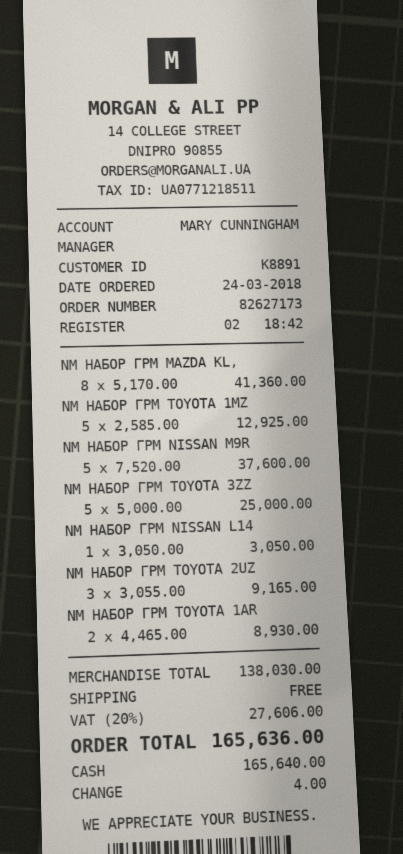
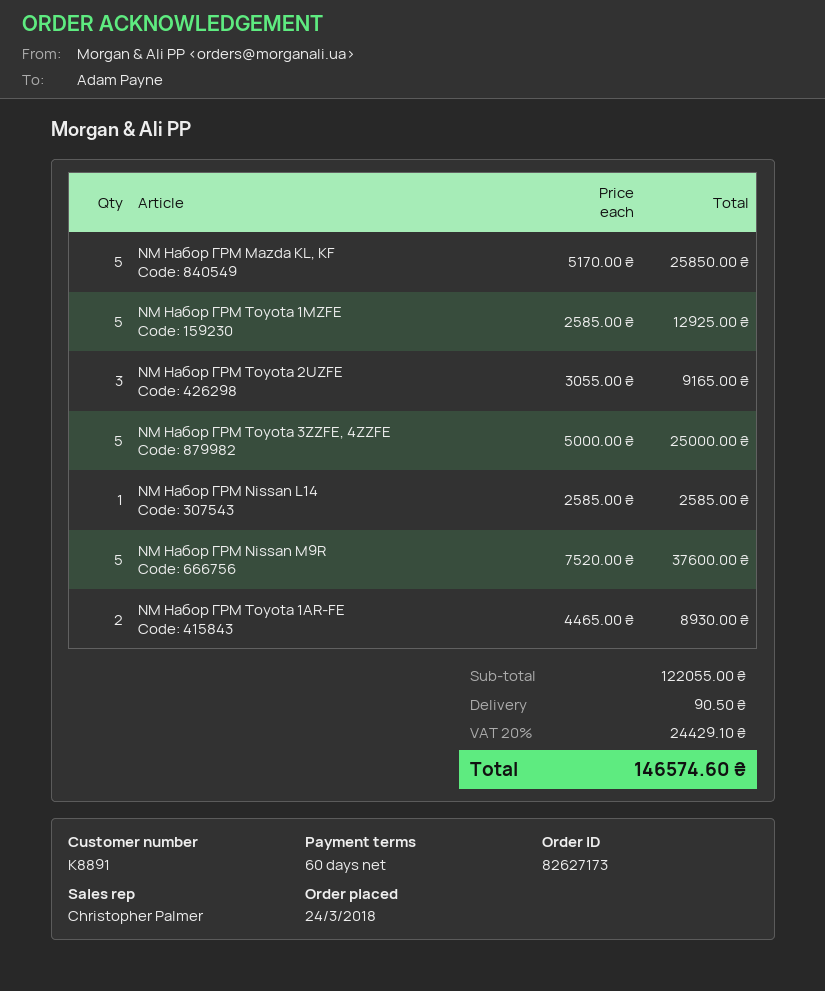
sales rep: MARY CUNNINGHAM -> Christopher Palmer
NM НАБОР ГРМ MAZDA KL,: 8 x 5170.00 = 41360.00 -> 5 x 5170.00 = 25850.00
NM НАБОР ГРМ NISSAN L14: 1 x 3050.00 = 3050.00 -> 1 x 2585.00 = 2585.00
subtotal: 138030.00 -> 122055.00
shipping: 0.00 -> 90.50
tax: 20% = 27606.00 -> 20% = 24429.10
total: 165636.00 -> 146574.60

